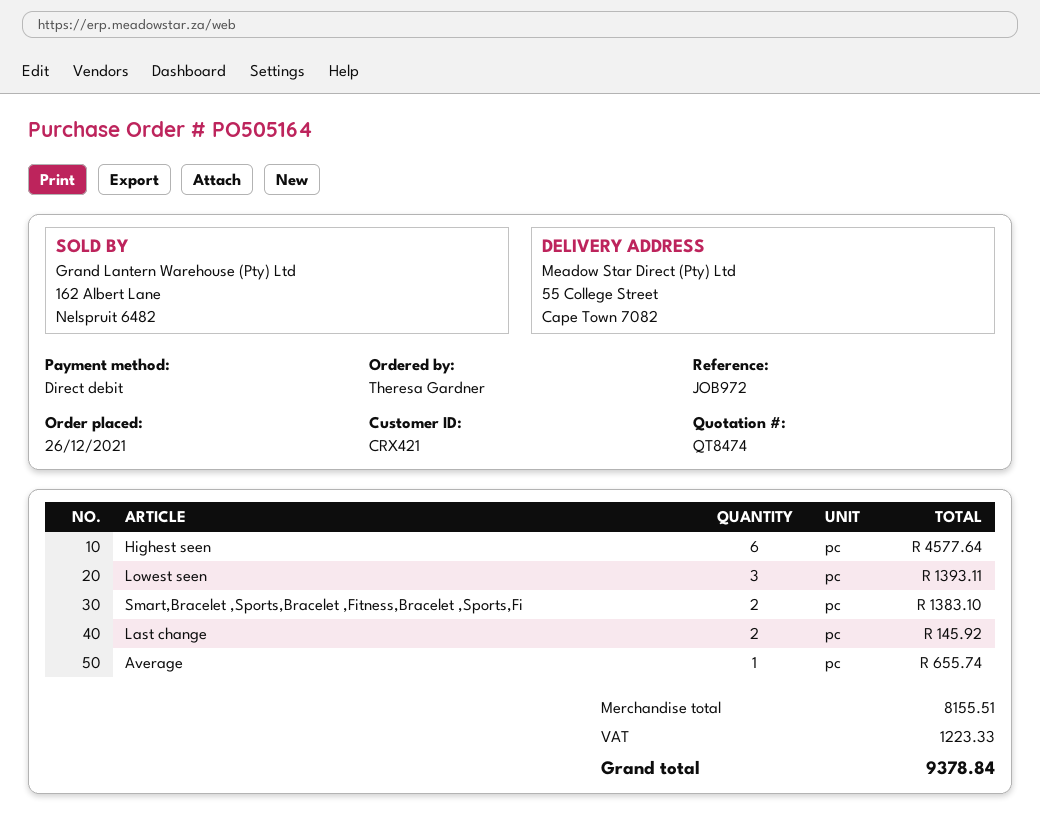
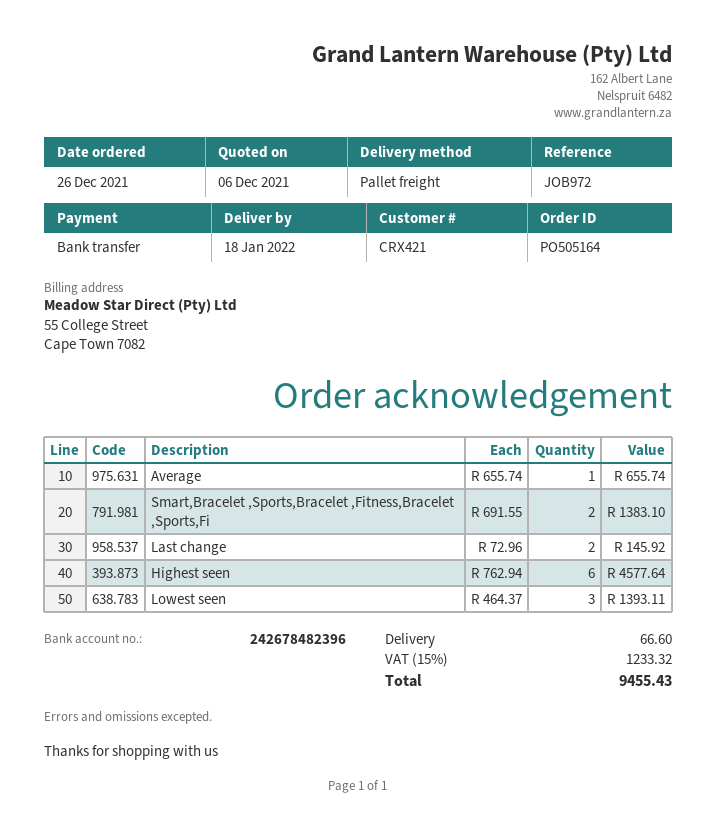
payment method: direct debit -> bank transfer
shipping: none -> 66.60
tax: 1223.33 -> 1233.32
total: 9378.84 -> 9455.43

